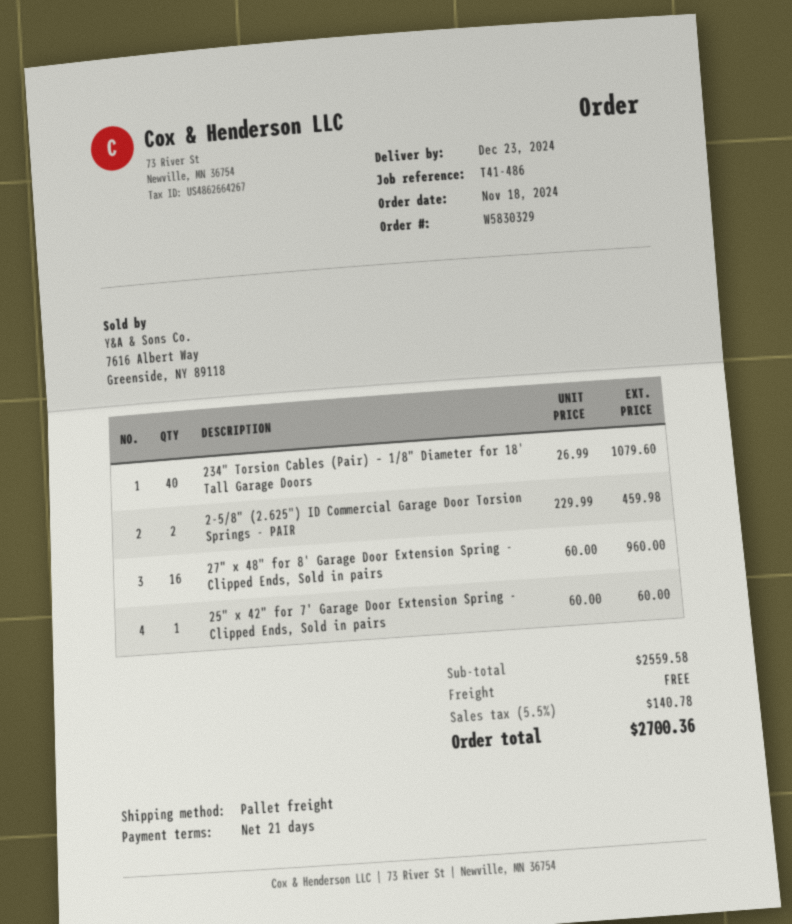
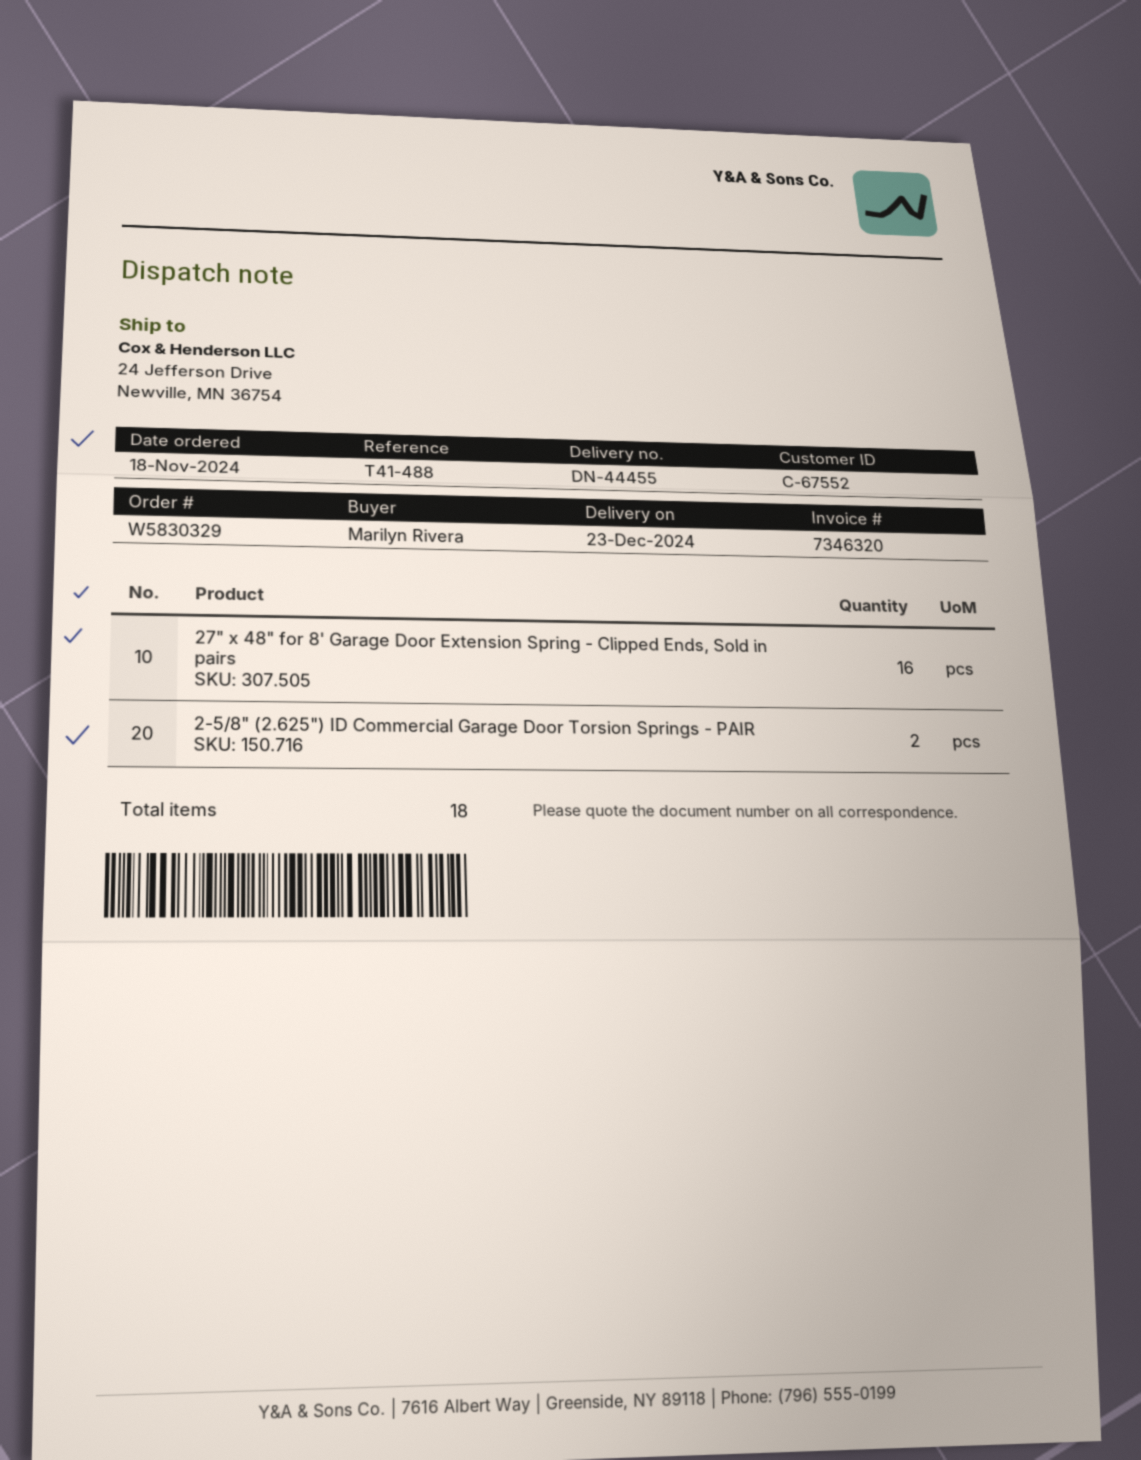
reference: T41-486 -> T41-488
234" Torsion Cables (Pair) – 1/8" Diameter for 18' Tall Garage Doors: 40 -> none
25" x 42" for 7' Garage Door Extension Spring - Clipped Ends, Sold in pairs: 1 -> none

